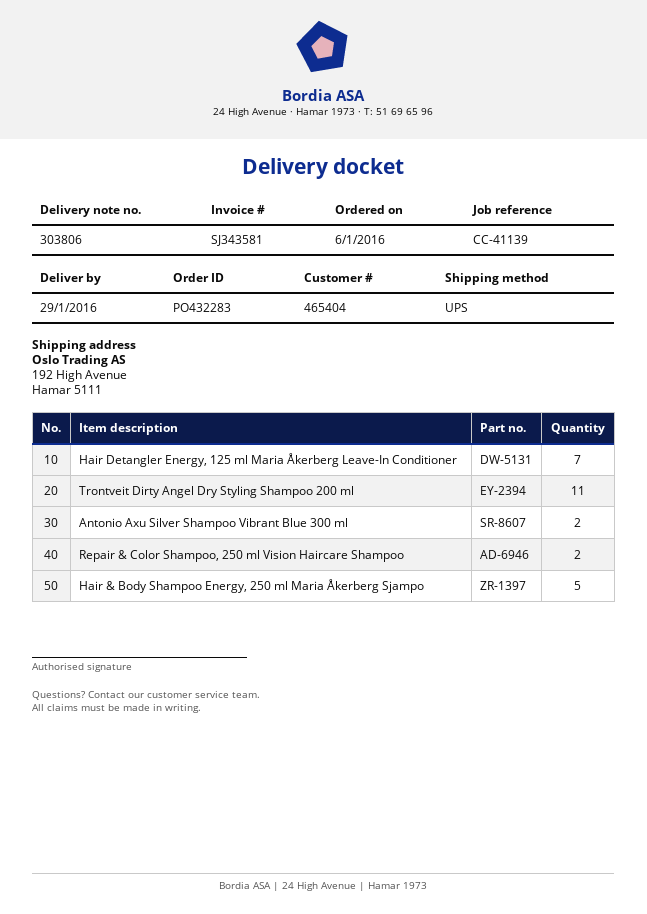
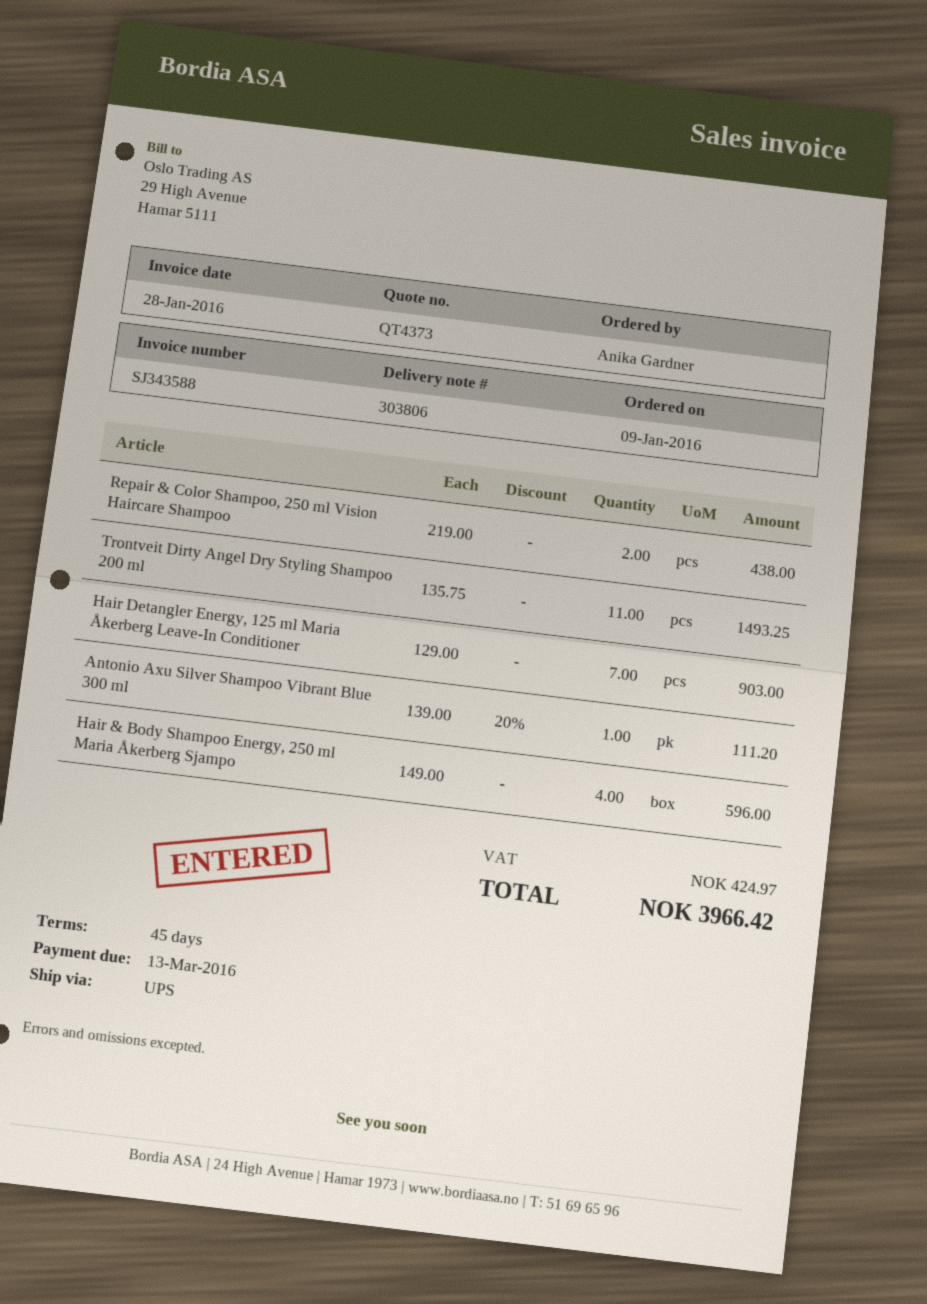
order date: 2016-01-06 -> 2016-01-09
invoice number: SJ343581 -> SJ343588
Antonio Axu Silver Shampoo Vibrant Blue 300 ml: 2 -> 1
Hair & Body Shampoo Energy, 250 ml Maria Åkerberg Sjampo: 5 -> 4

